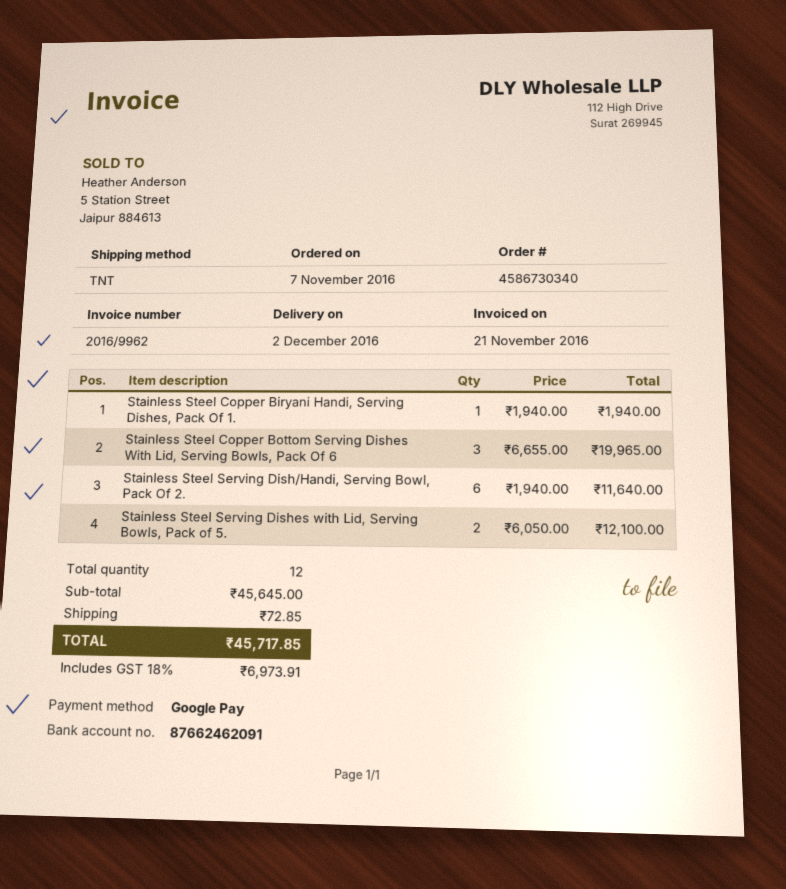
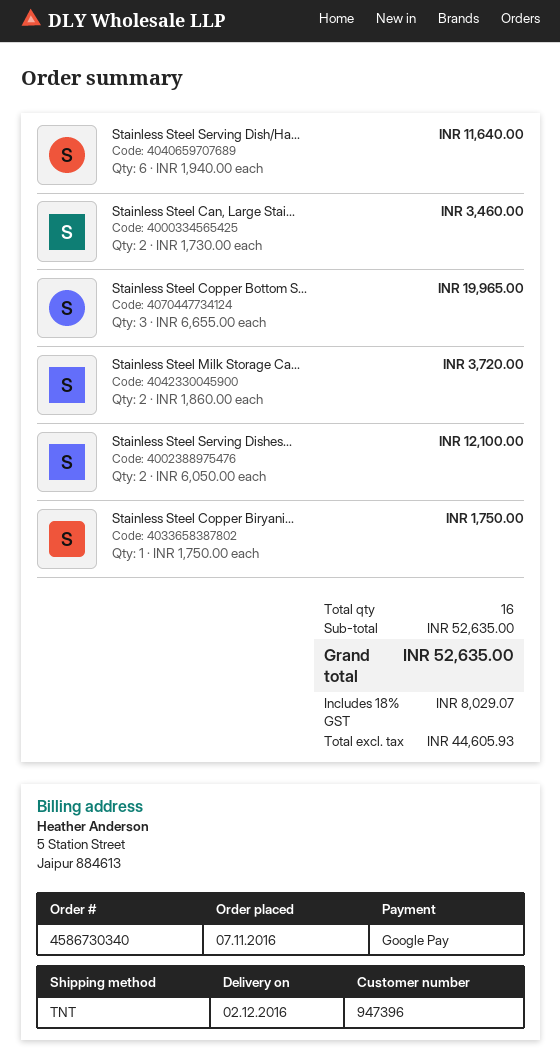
Stainless Steel Copper Biryani Handi, Serving Dishes, Pack Of 1.: 1 x 1940.00 = 1940.00 -> 1 x 1750.00 = 1750.00
Stainless Steel Can, Large Stai...: none -> 2 x 1730.00 = 3460.00
Stainless Steel Milk Storage Ca...: none -> 2 x 1860.00 = 3720.00
total quantity: 12 -> 16
subtotal: 45645.00 -> 52635.00
shipping: 72.85 -> none
tax: 18% = 6973.91 -> 18% = 8029.07
total: 45717.85 -> 52635.00

